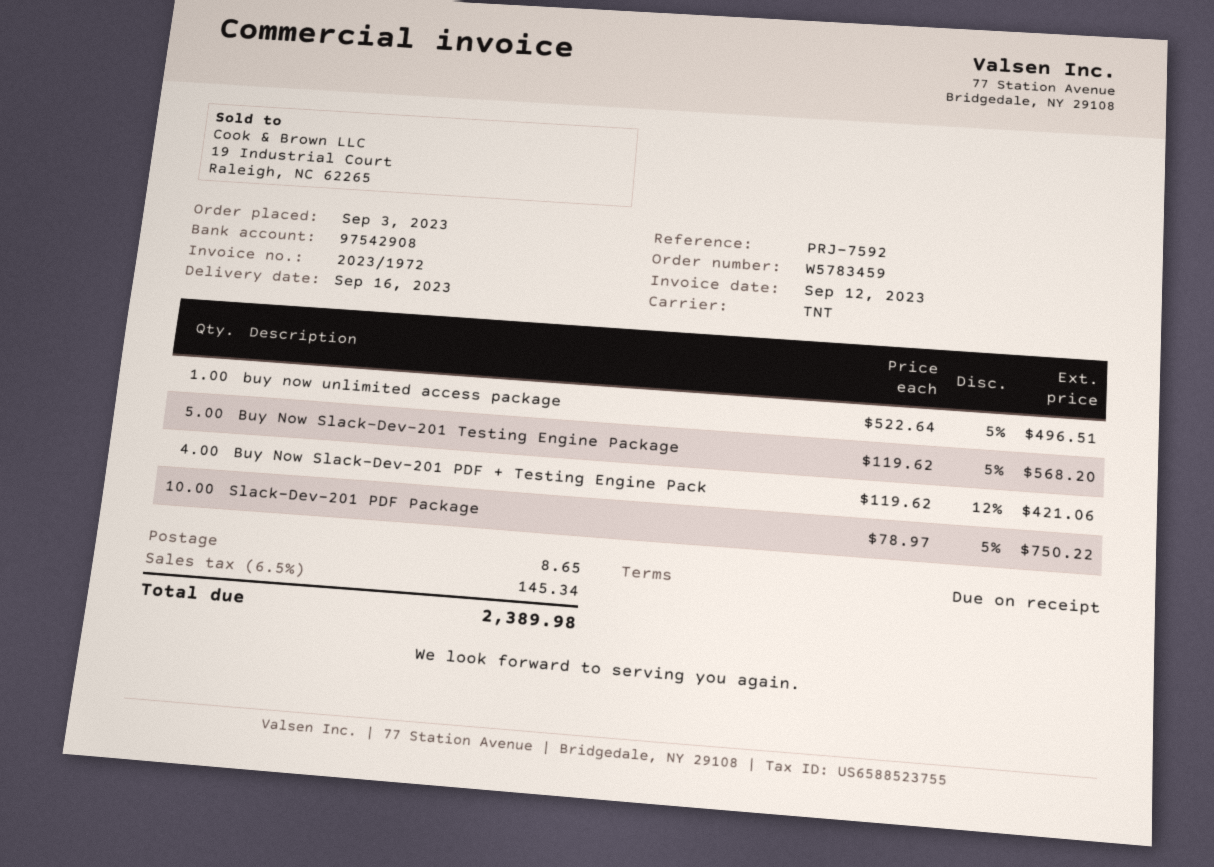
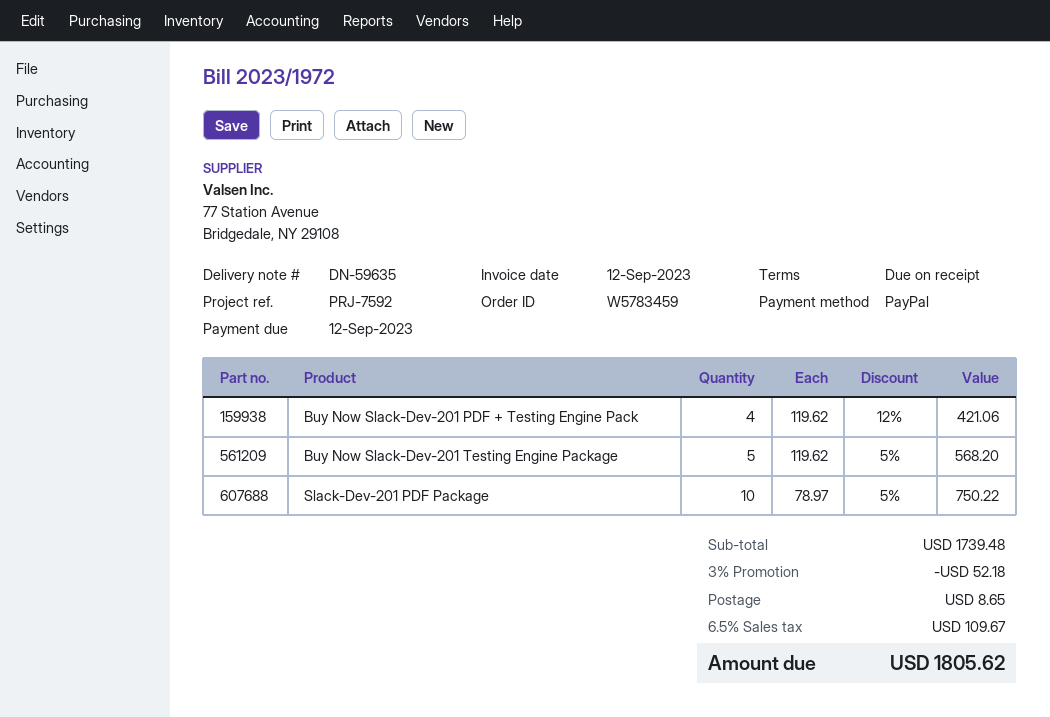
buy now unlimited access package: 1 x 522.64 - 5% = 496.51 -> none
discount: none -> 3% = 52.18
tax: 6.5% = 145.34 -> 6.5% = 109.67
total: 2389.98 -> 1805.62

